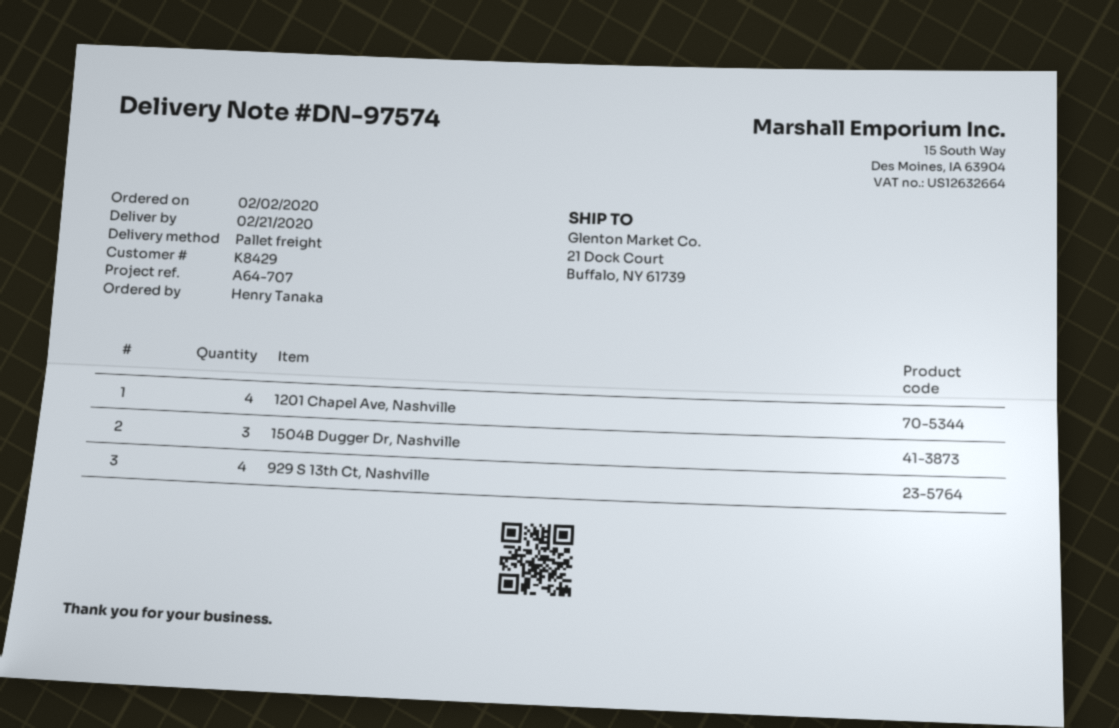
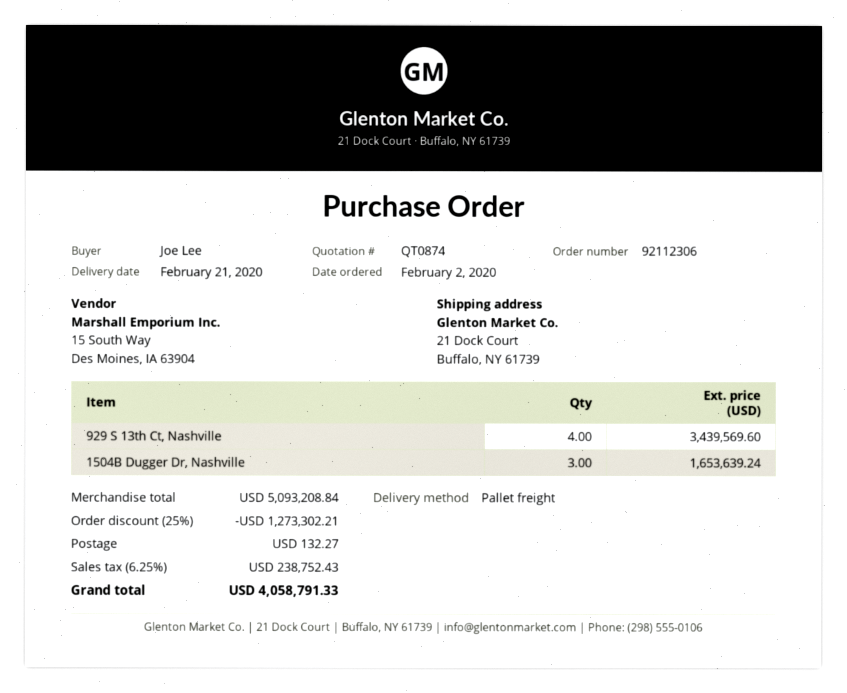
ordered by: Henry Tanaka -> Joe Lee
1201 Chapel Ave, Nashville: 4 -> none

